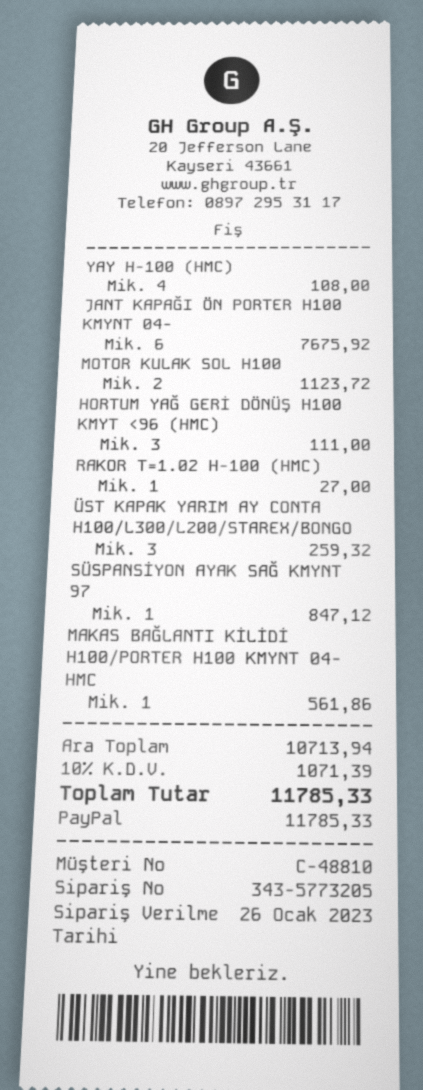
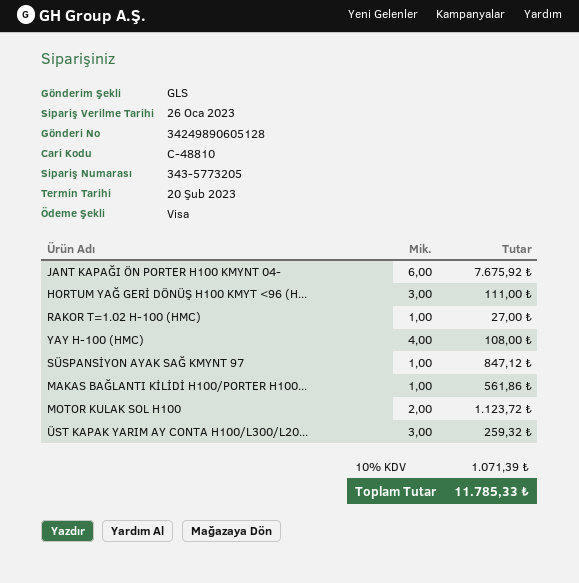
payment method: PayPal -> Visa

